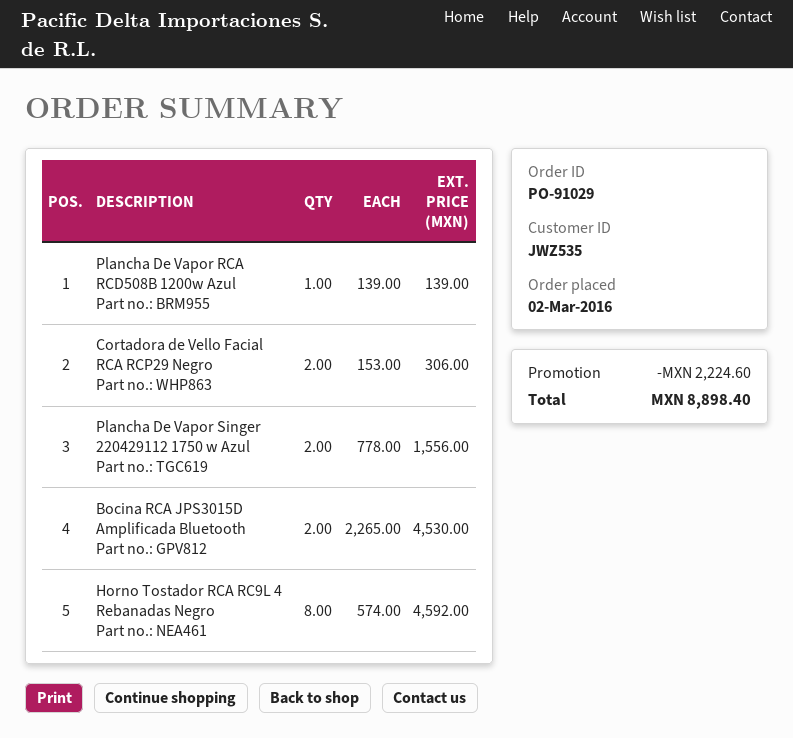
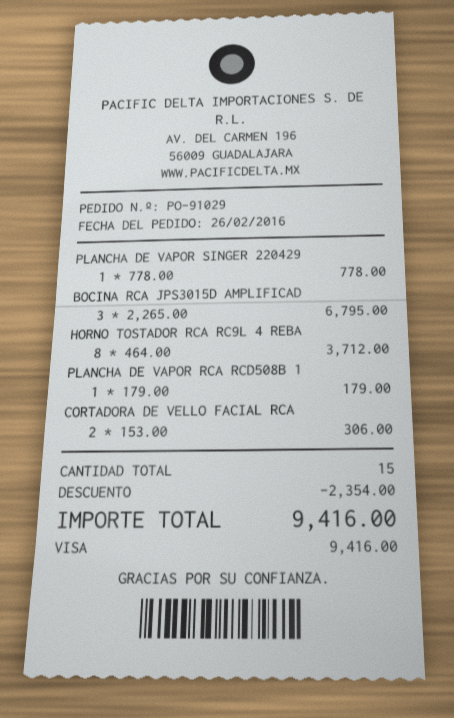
order date: 2016-03-02 -> 2016-02-26
Plancha De Vapor RCA RCD508B 1200w Azul: 1 x 139.00 = 139.00 -> 1 x 179.00 = 179.00
Plancha De Vapor Singer 220429112 1750 w Azul: 2 x 778.00 = 1556.00 -> 1 x 778.00 = 778.00
Bocina RCA JPS3015D Amplificada Bluetooth: 2 x 2265.00 = 4530.00 -> 3 x 2265.00 = 6795.00
Horno Tostador RCA RC9L 4 Rebanadas Negro: 8 x 574.00 = 4592.00 -> 8 x 464.00 = 3712.00
discount: 2224.60 -> 2354.00
total: 8898.40 -> 9416.00

